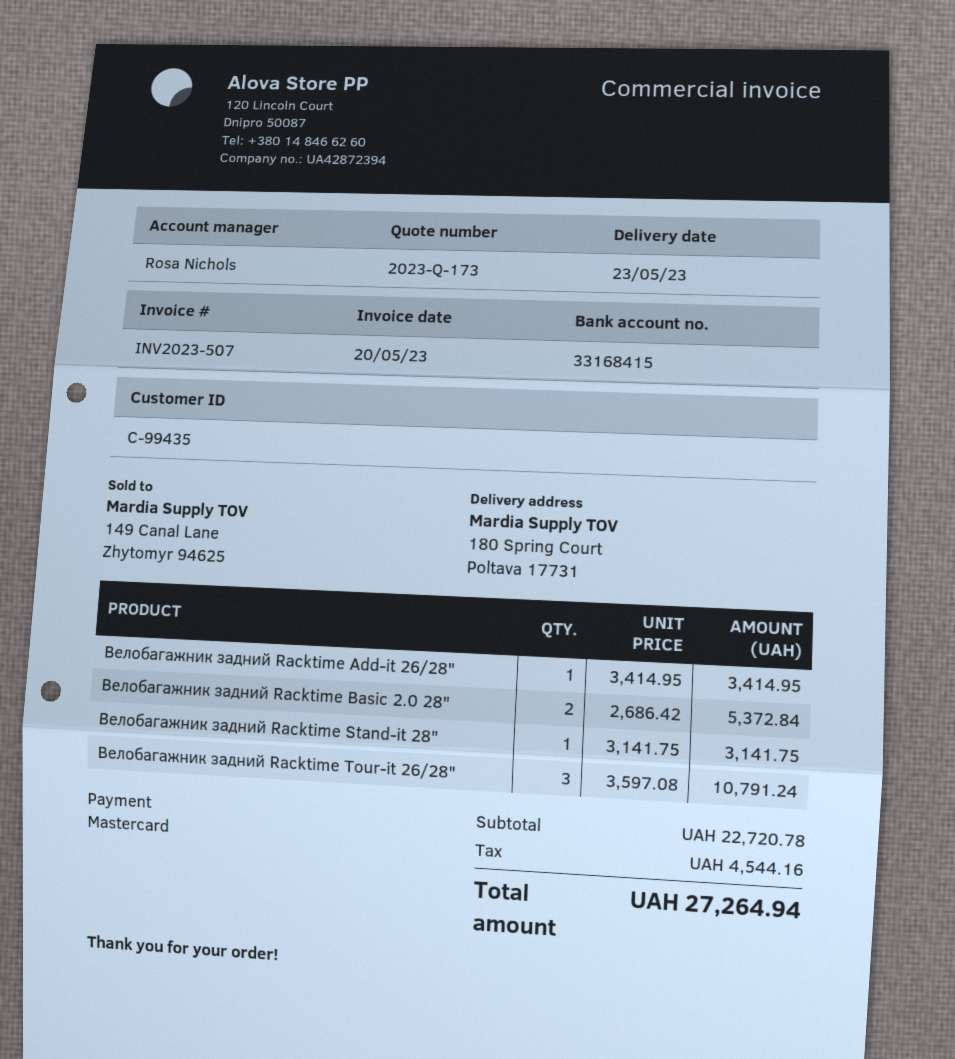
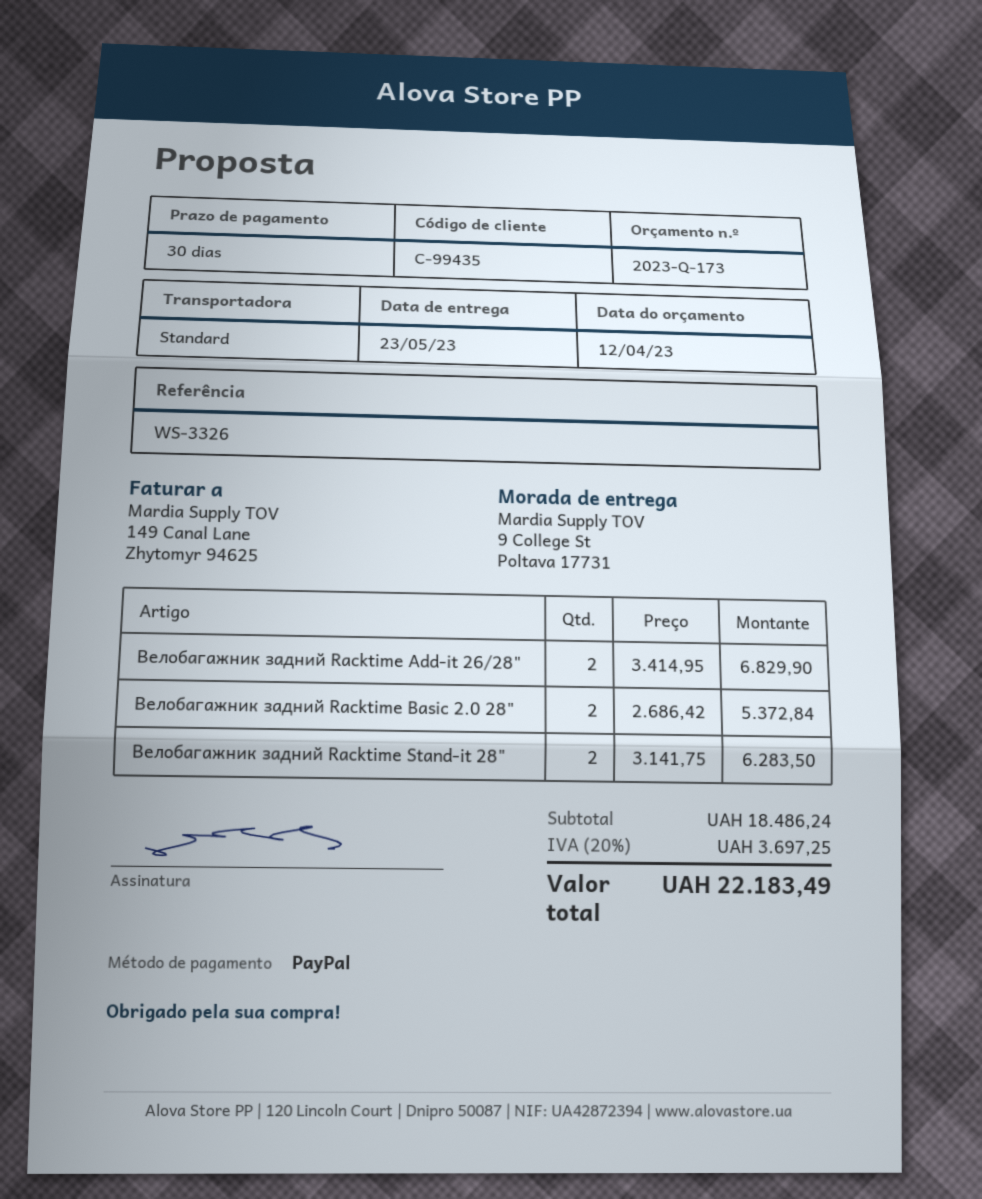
payment method: Mastercard -> PayPal
ship to: 180 Spring Court, Poltava 17731 -> 9 College St, Poltava 17731
Велобагажник задний Racktime Add-it 26/28": 1 x 3414.95 = 3414.95 -> 2 x 3414.95 = 6829.90
Велобагажник задний Racktime Stand-it 28": 1 x 3141.75 = 3141.75 -> 2 x 3141.75 = 6283.50
Велобагажник задний Racktime Tour-it 26/28": 3 x 3597.08 = 10791.24 -> none
subtotal: 22720.78 -> 18486.24
tax: 4544.16 -> 3697.25
total: 27264.94 -> 22183.49

